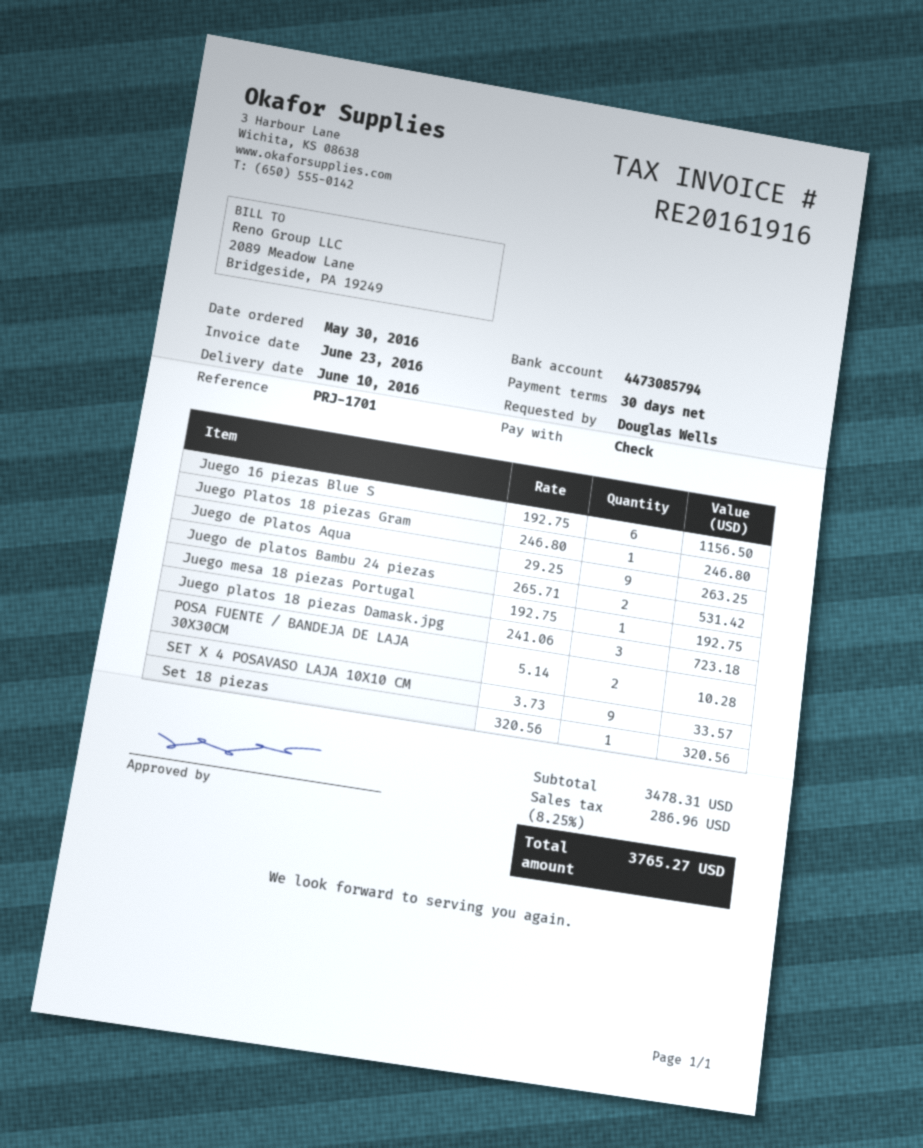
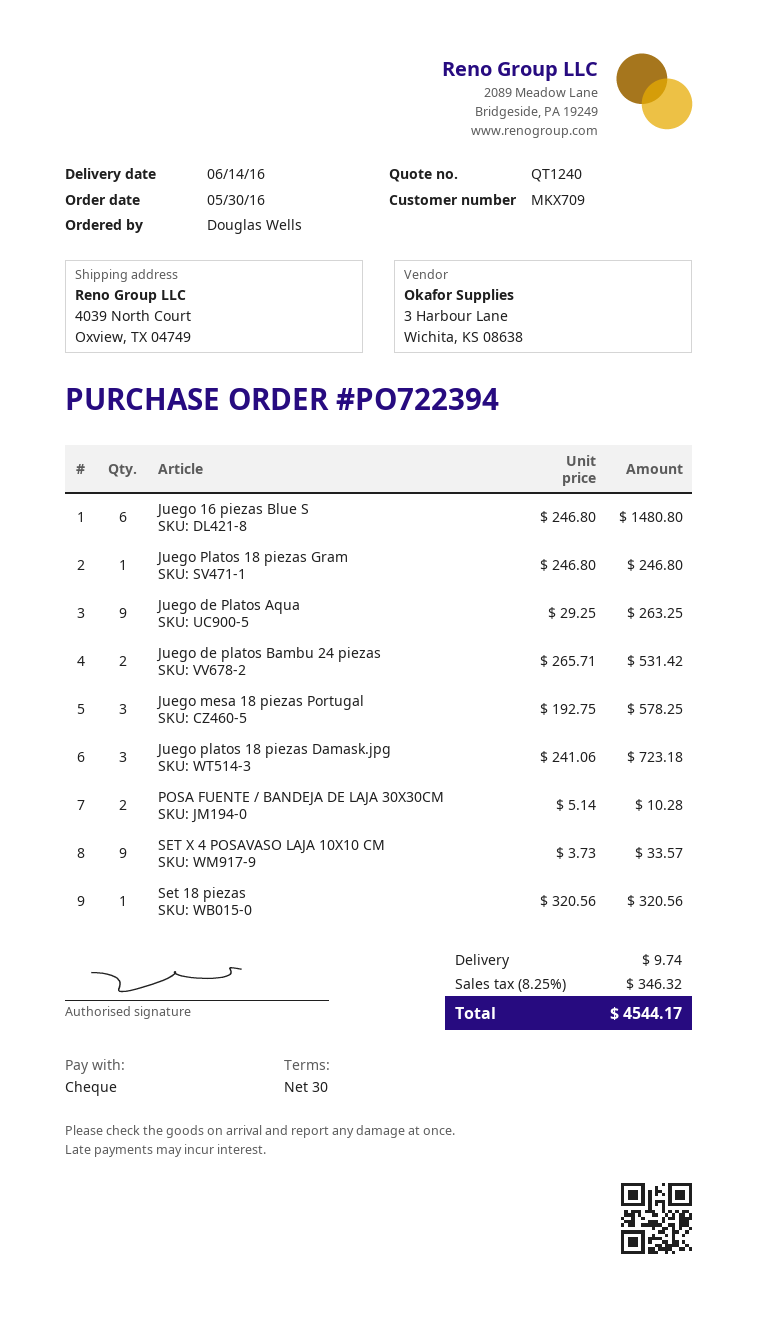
delivery date: 2016-06-10 -> 2016-06-14
Juego 16 piezas Blue S: 6 x 192.75 = 1156.50 -> 6 x 246.80 = 1480.80
Juego mesa 18 piezas Portugal: 1 x 192.75 = 192.75 -> 3 x 192.75 = 578.25
shipping: none -> 9.74
tax: 8.25% = 286.96 -> 8.25% = 346.32
total: 3765.27 -> 4544.17

